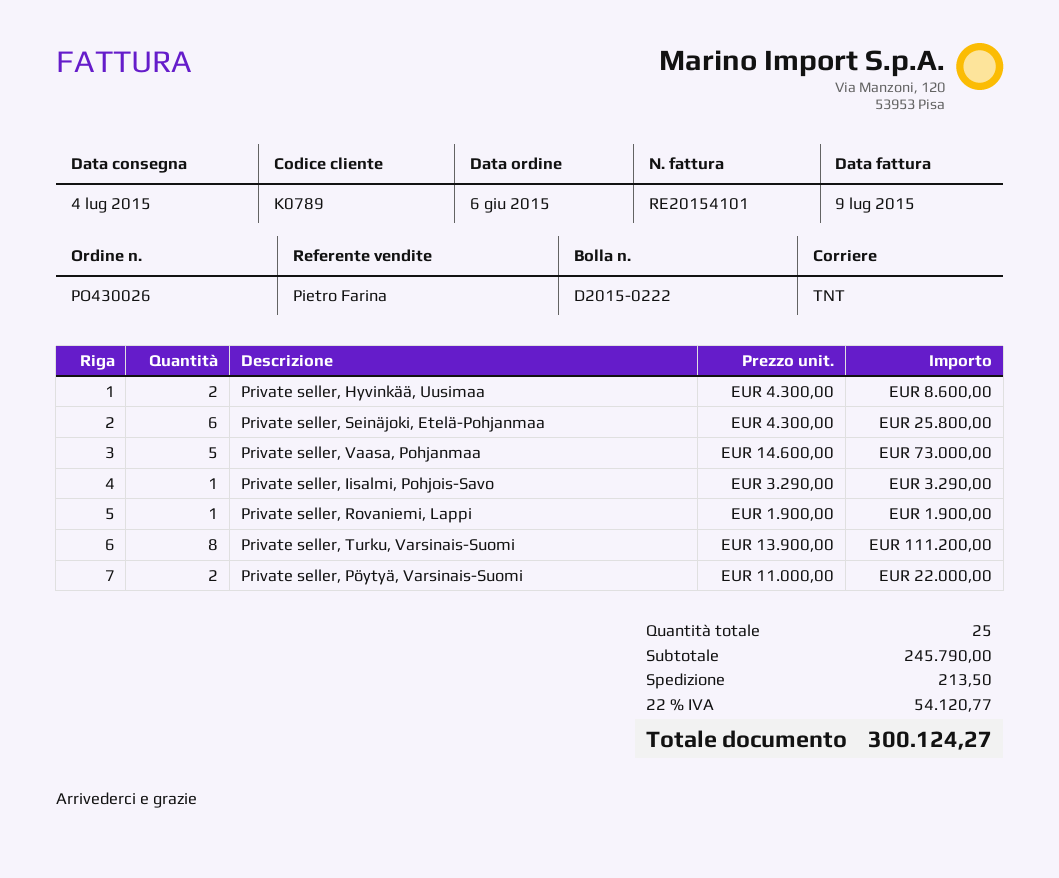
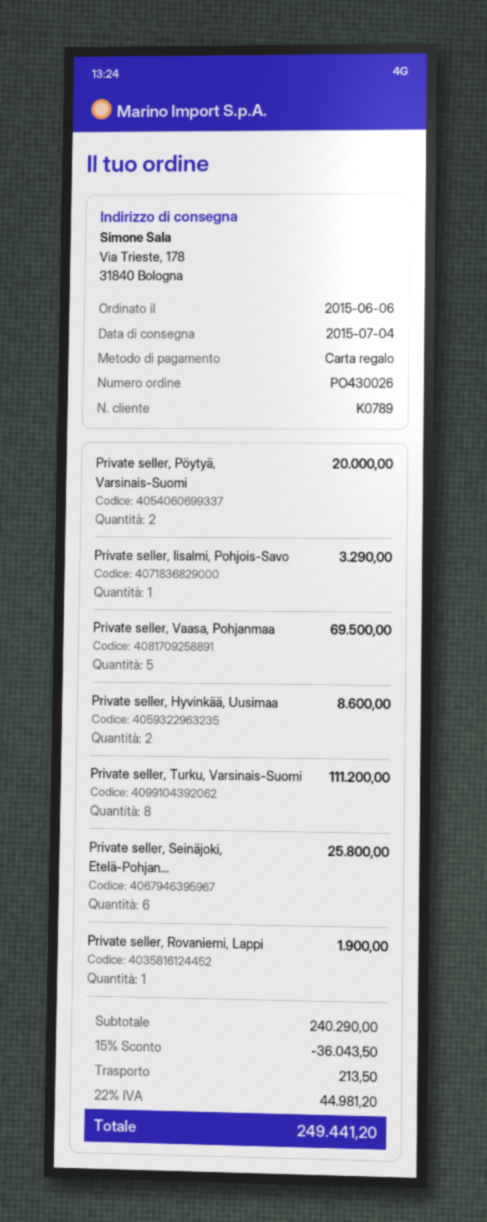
Private seller, Vaasa, Pohjanmaa: 5 for 73000.00 -> 5 for 69500.00
Private seller, Pöytyä, Varsinais-Suomi: 2 for 22000.00 -> 2 for 20000.00
subtotal: 245790.00 -> 240290.00
discount: none -> 15% = 36043.50
tax: 22% = 54120.77 -> 22% = 44981.20
total: 300124.27 -> 249441.20

